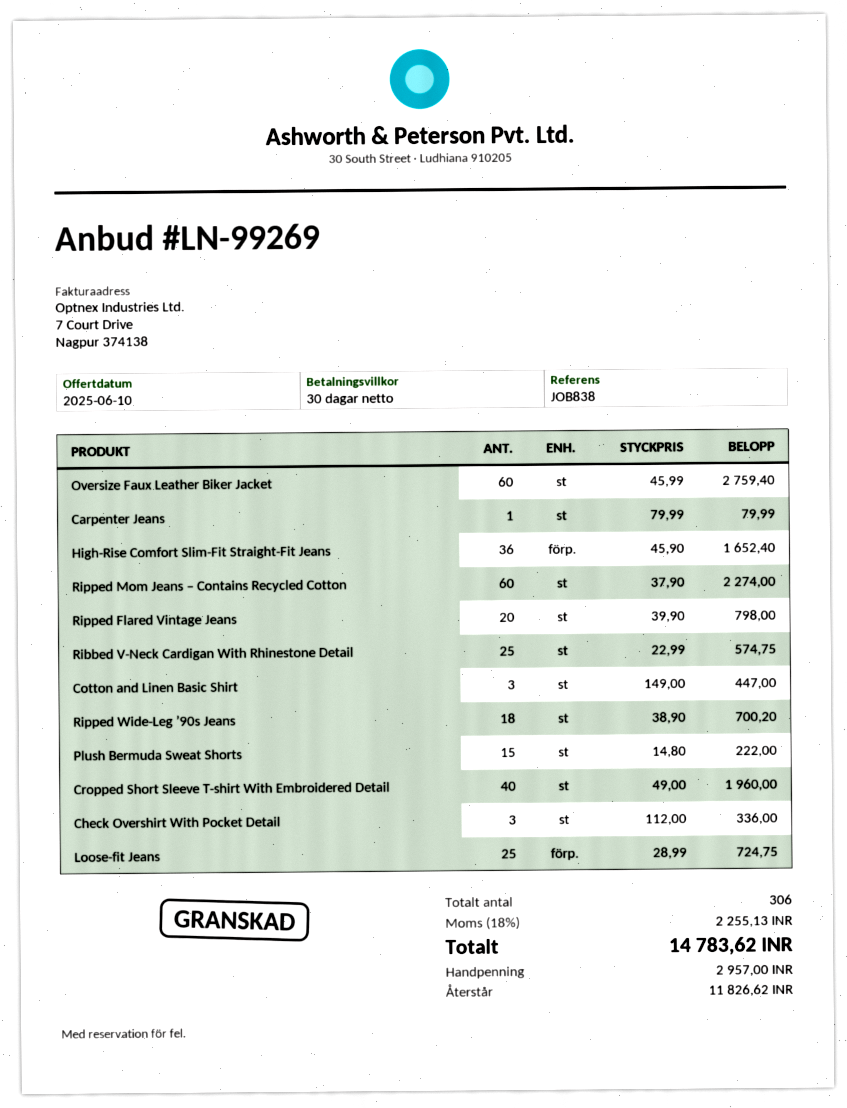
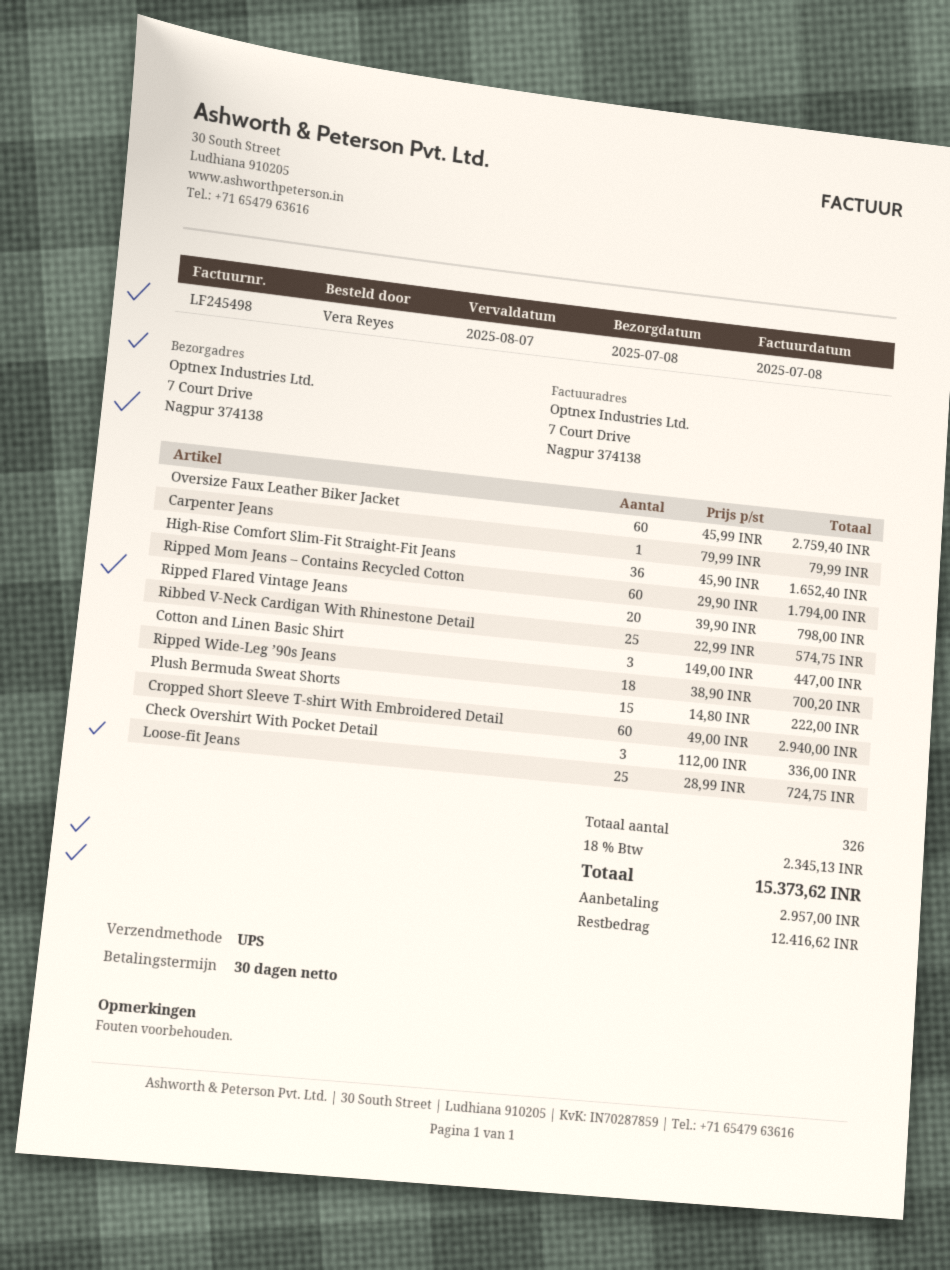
Ripped Mom Jeans – Contains Recycled Cotton: 60 x 37.90 = 2274.00 -> 60 x 29.90 = 1794.00
Cropped Short Sleeve T-shirt With Embroidered Detail: 40 x 49.00 = 1960.00 -> 60 x 49.00 = 2940.00
total quantity: 306 -> 326
tax: 18% = 2255.13 -> 18% = 2345.13
total: 14783.62 -> 15373.62
balance: 11826.62 -> 12416.62

